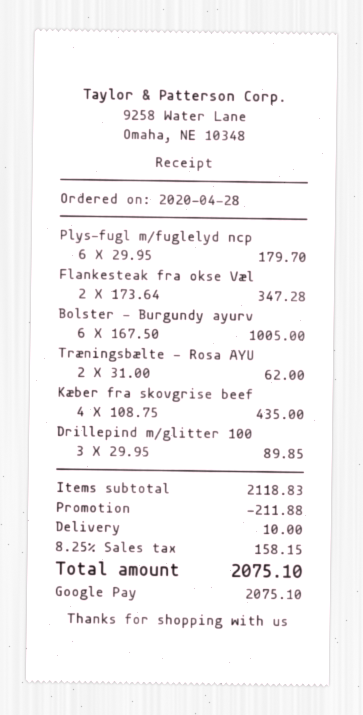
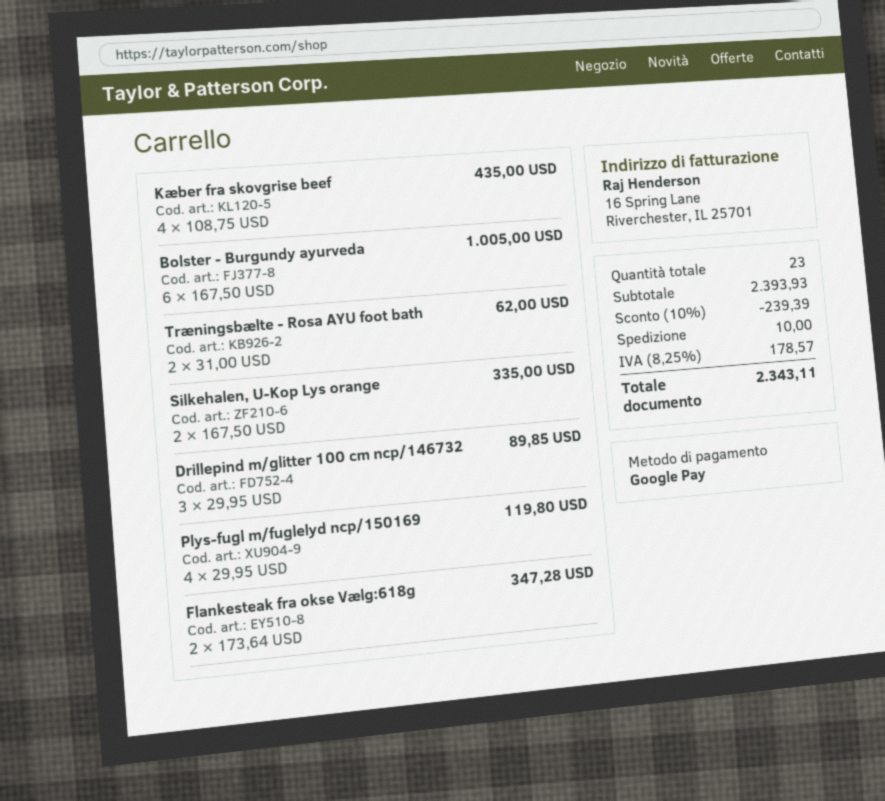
Plys-fugl m/fuglelyd ncp: 6 x 29.95 = 179.70 -> 4 x 29.95 = 119.80
Silkehalen, U-Kop Lys orange: none -> 2 x 167.50 = 335.00
subtotal: 2118.83 -> 2393.93
discount: 211.88 -> 239.39
tax: 8.25% = 158.15 -> 8.25% = 178.57
total: 2075.10 -> 2343.11

